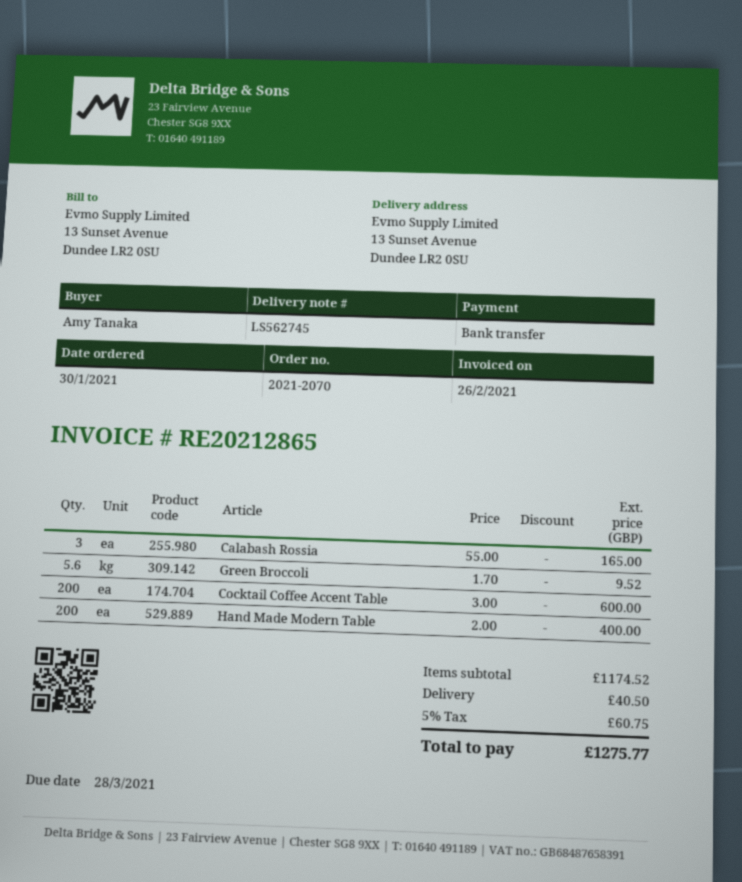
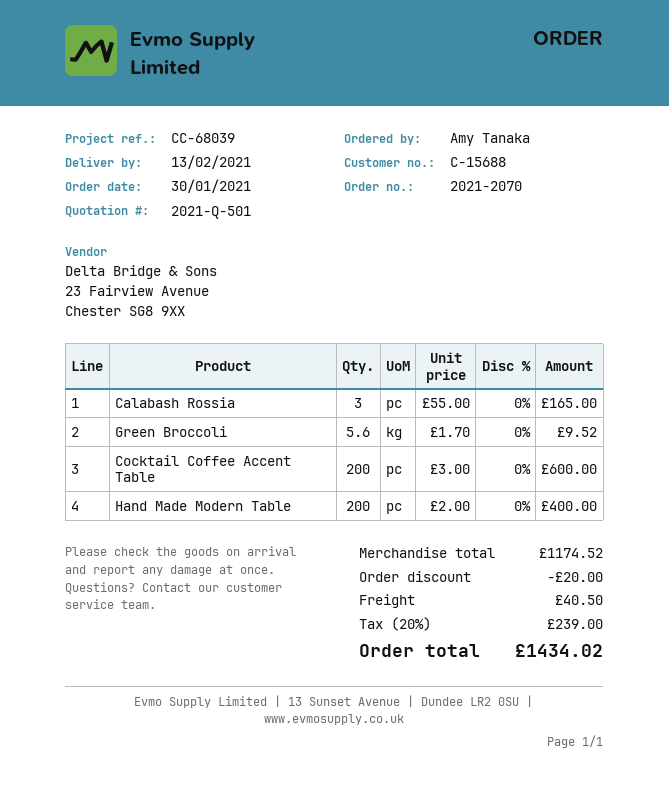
discount: none -> 20.00
tax: 5% = 60.75 -> 20% = 239.00
total: 1275.77 -> 1434.02

